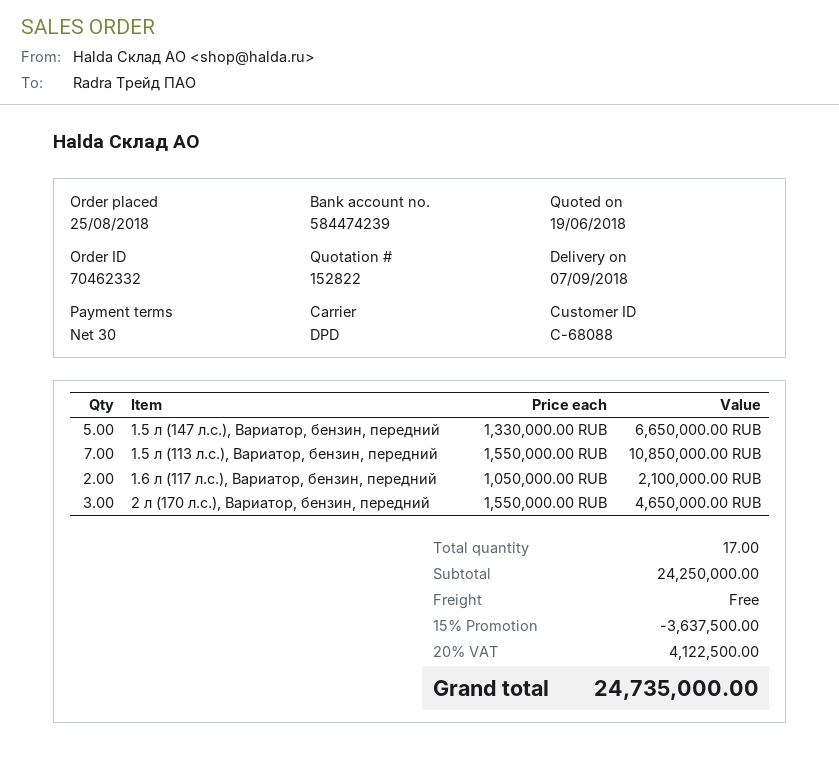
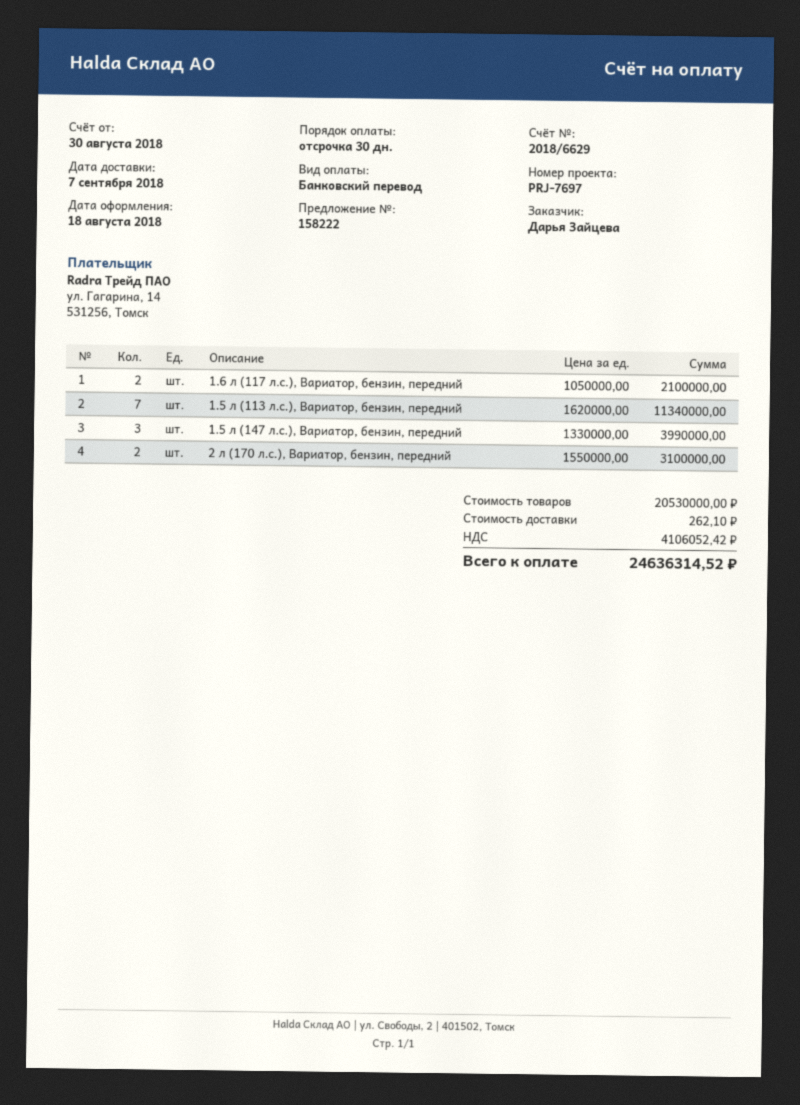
quote number: 152822 -> 158222
order date: 2018-08-25 -> 2018-08-18
1.5 л (147 л.с.), Вариатор, бензин, передний: 5 x 1330000.00 = 6650000.00 -> 3 x 1330000.00 = 3990000.00
1.5 л (113 л.с.), Вариатор, бензин, передний: 7 x 1550000.00 = 10850000.00 -> 7 x 1620000.00 = 11340000.00
2 л (170 л.с.), Вариатор, бензин, передний: 3 x 1550000.00 = 4650000.00 -> 2 x 1550000.00 = 3100000.00
subtotal: 24250000.00 -> 20530000.00
discount: 15% = 3637500.00 -> none
shipping: 0.00 -> 262.10
tax: 4122500.00 -> 4106052.42
total: 24735000.00 -> 24636314.52

